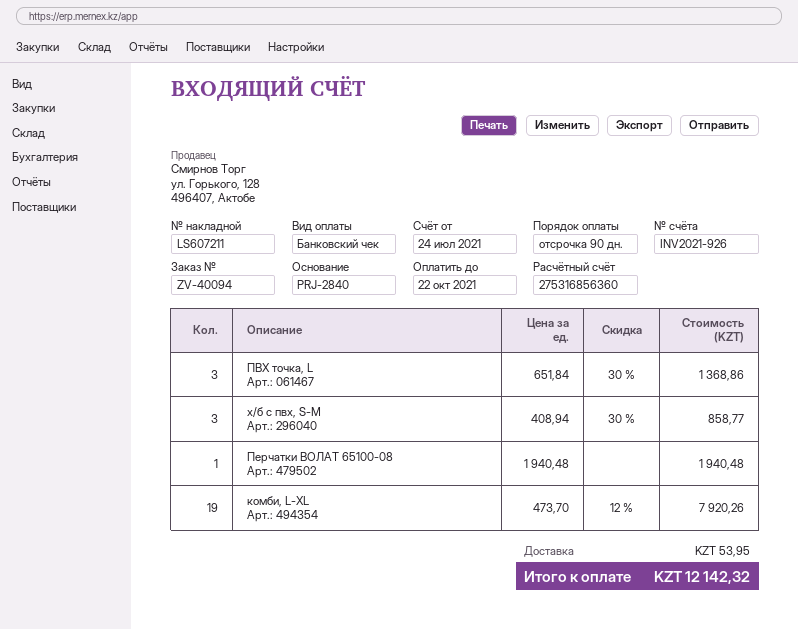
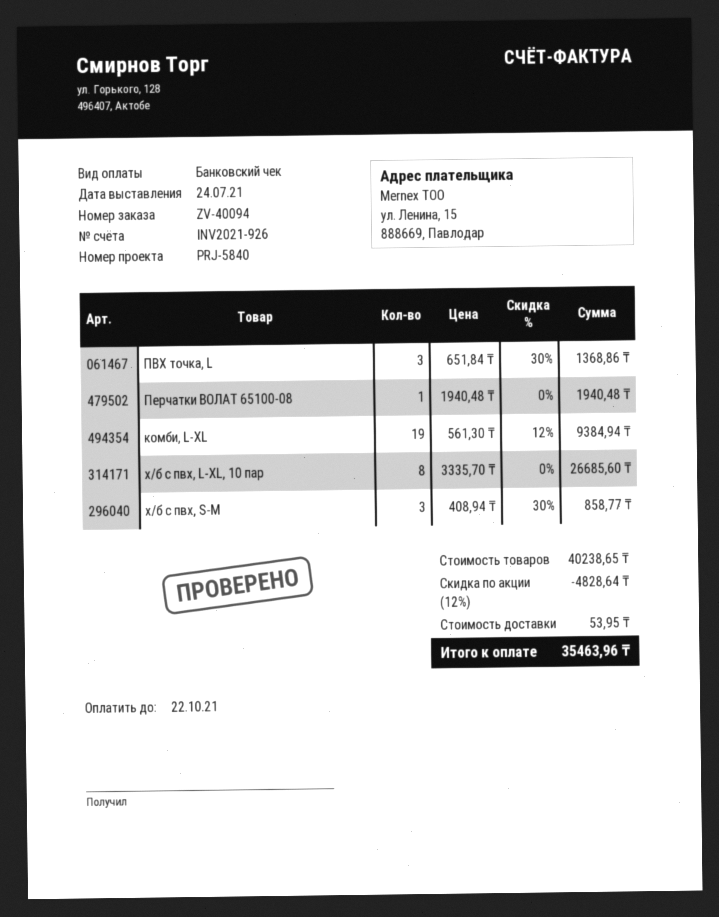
reference: PRJ-2840 -> PRJ-5840
комби, L-XL: 19 x 473.70 - 12% = 7920.26 -> 19 x 561.30 - 12% = 9384.94
х/б с пвх, L-XL, 10 пар: none -> 8 x 3335.70 = 26685.60
discount: none -> 12% = 4828.64
total: 12142.32 -> 35463.96

